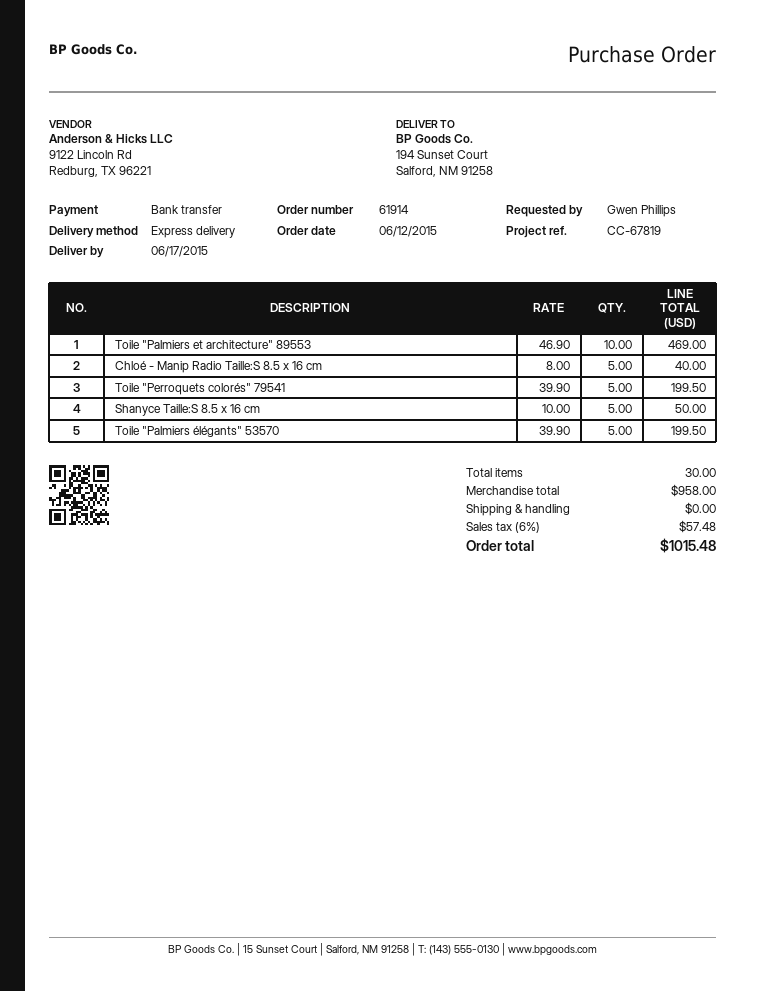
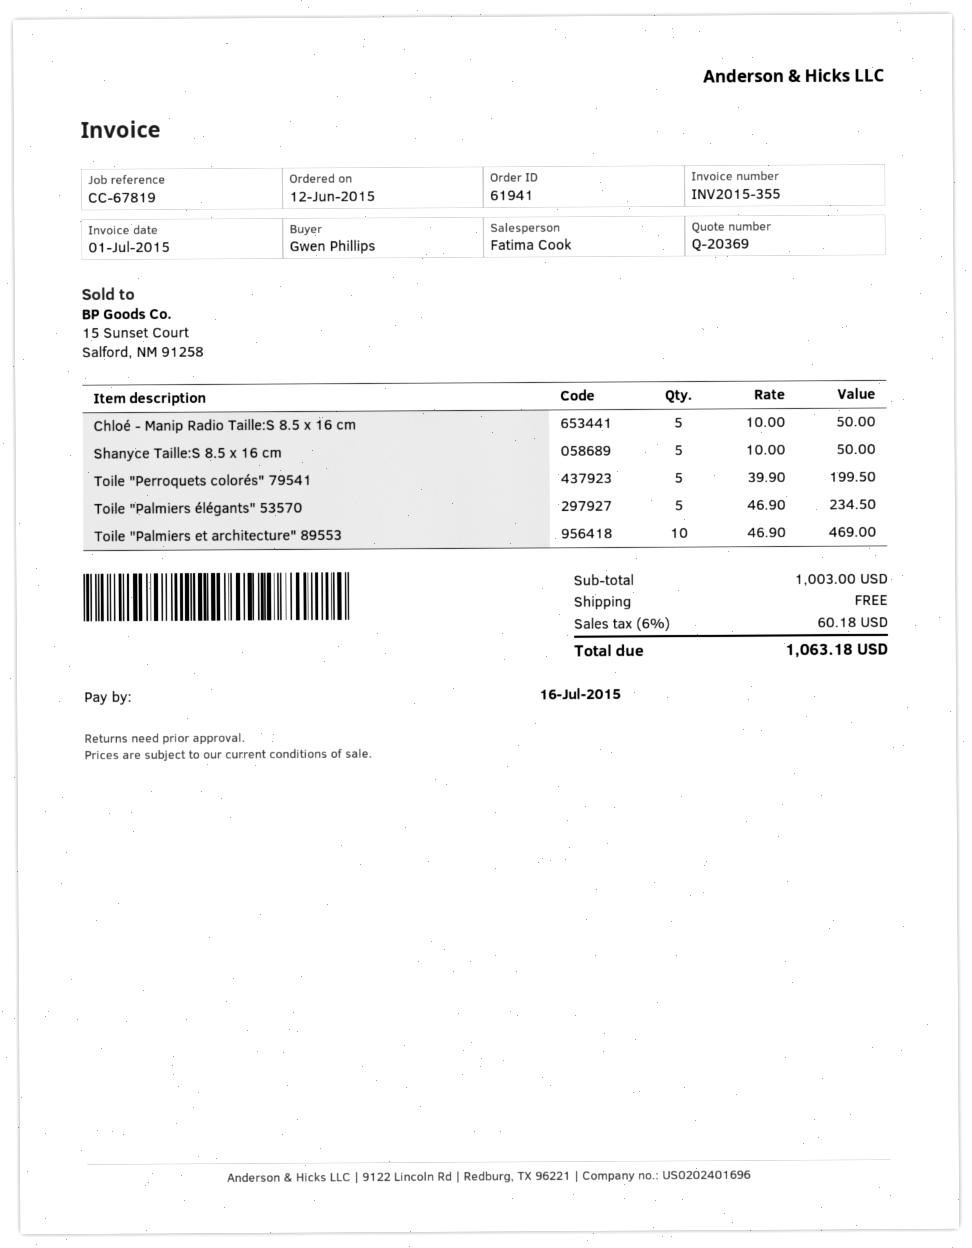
order number: 61914 -> 61941
Chloé - Manip Radio Taille:S 8.5 x 16 cm: 5 x 8.00 = 40.00 -> 5 x 10.00 = 50.00
Toile "Palmiers élégants" 53570: 5 x 39.90 = 199.50 -> 5 x 46.90 = 234.50
subtotal: 958.00 -> 1003.00
tax: 6% = 57.48 -> 6% = 60.18
total: 1015.48 -> 1063.18

